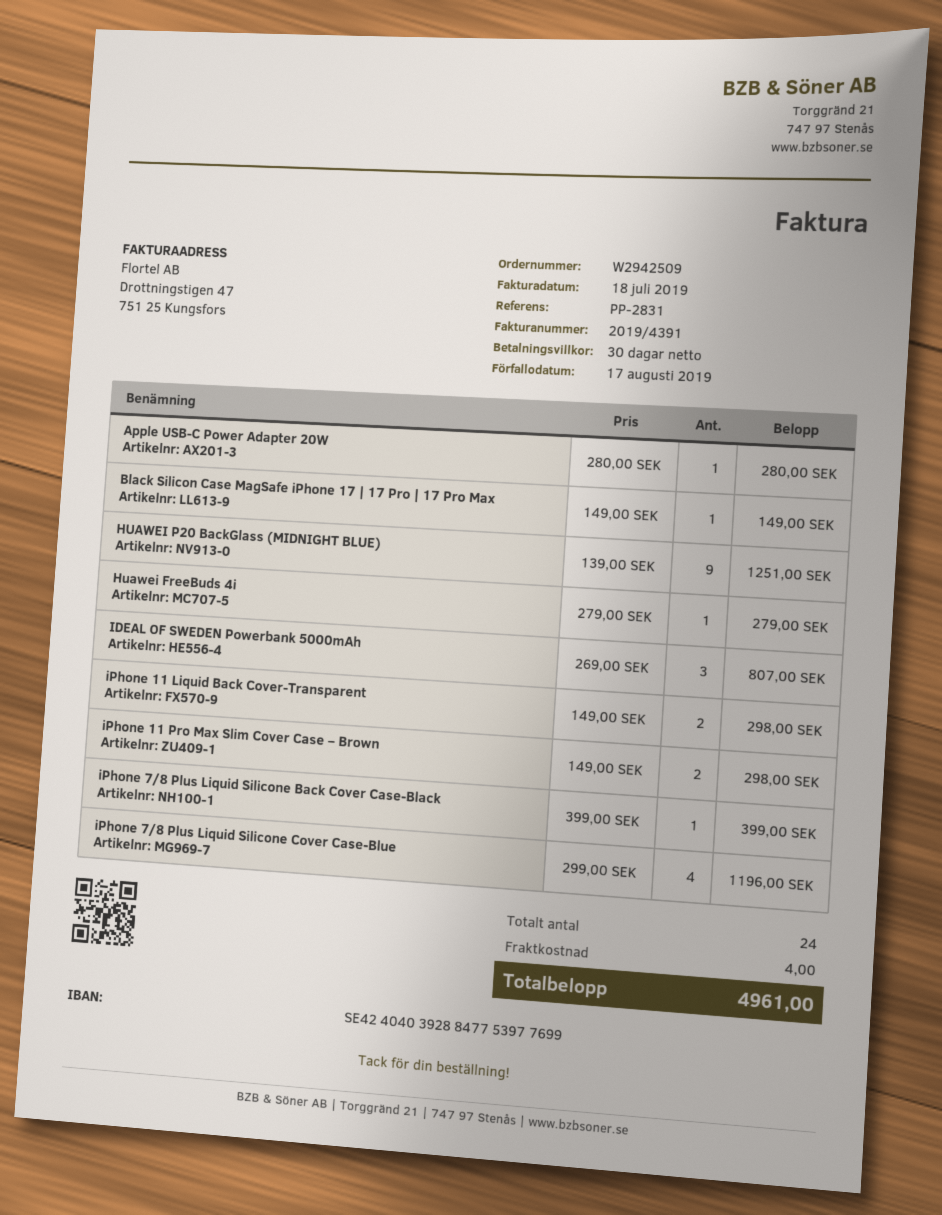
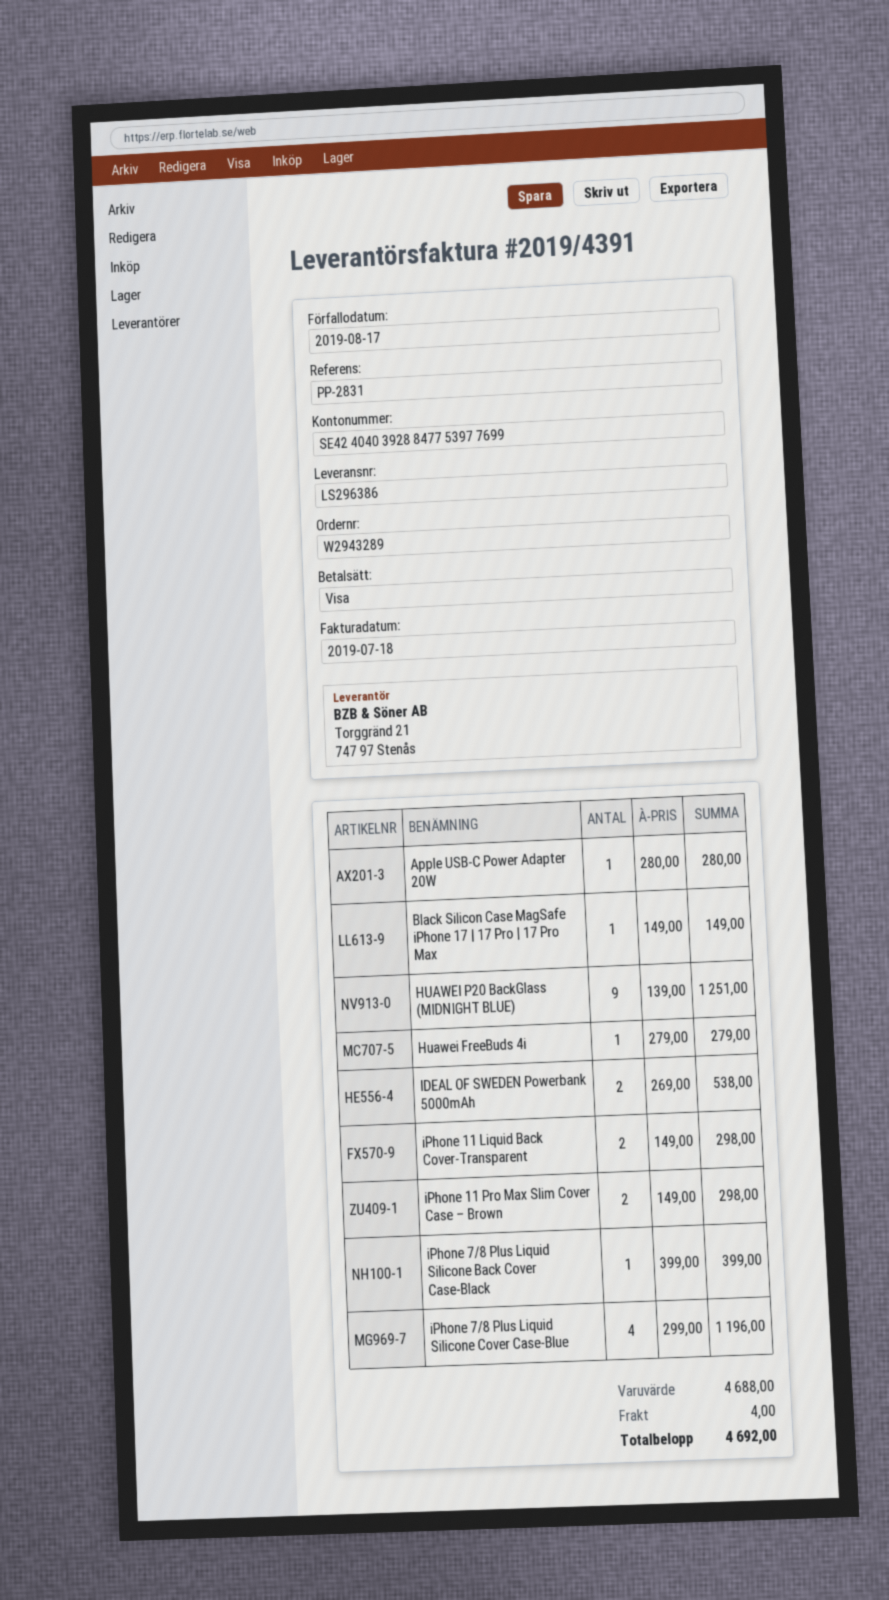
order number: W2942509 -> W2943289
IDEAL OF SWEDEN Powerbank 5000mAh: 3 x 269.00 = 807.00 -> 2 x 269.00 = 538.00
total: 4961.00 -> 4692.00

